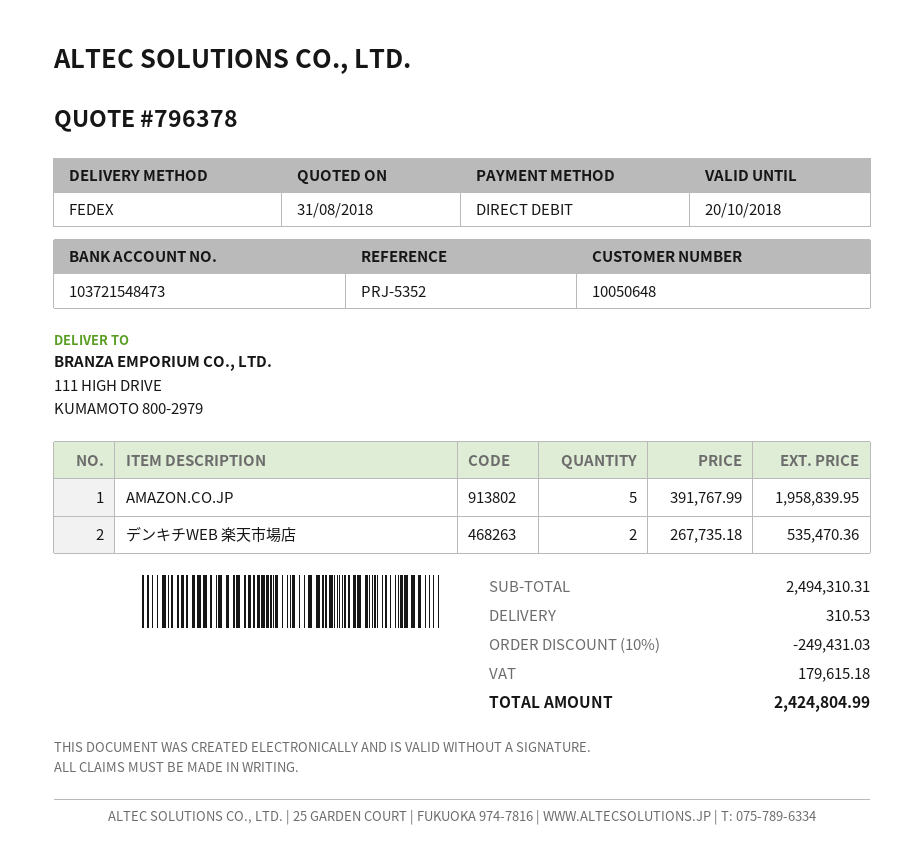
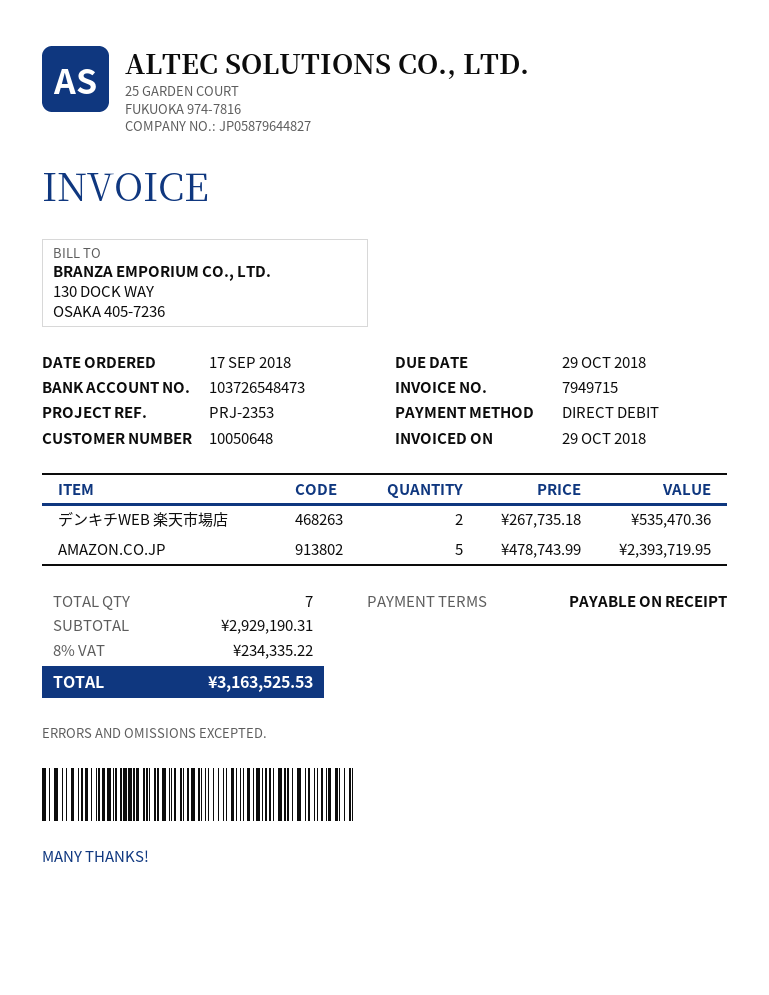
reference: PRJ-5352 -> PRJ-2353
bank account: 103721548473 -> 103726548473
AMAZON.CO.JP: 5 x 391767.99 = 1958839.95 -> 5 x 478743.99 = 2393719.95
subtotal: 2494310.31 -> 2929190.31
discount: 10% = 249431.03 -> none
shipping: 310.53 -> none
tax: 179615.18 -> 234335.22
total: 2424804.99 -> 3163525.53

